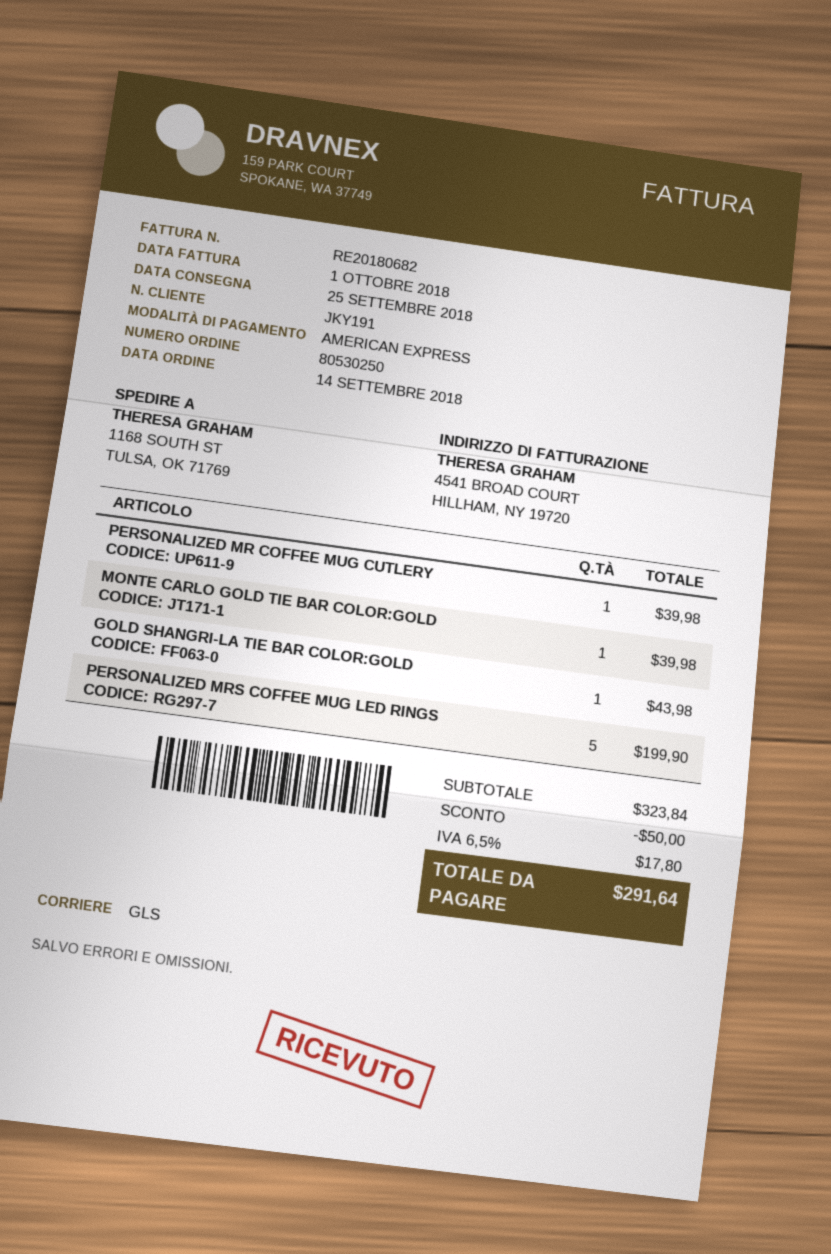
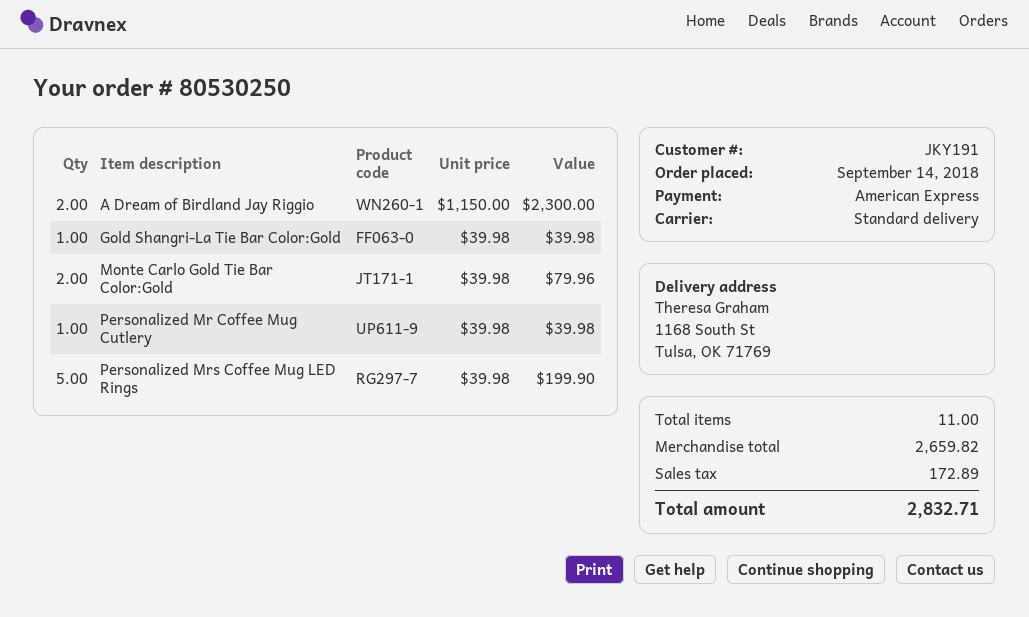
shipping method: GLS -> standard
MONTE CARLO GOLD TIE BAR COLOR:GOLD: 1 for 39.98 -> 2 for 79.96
GOLD SHANGRI-LA TIE BAR COLOR:GOLD: 1 for 43.98 -> 1 for 39.98
A Dream of Birdland Jay Riggio: none -> 2 for 2300.00
subtotal: 323.84 -> 2659.82
discount: 50.00 -> none
tax: 17.80 -> 172.89
total: 291.64 -> 2832.71

